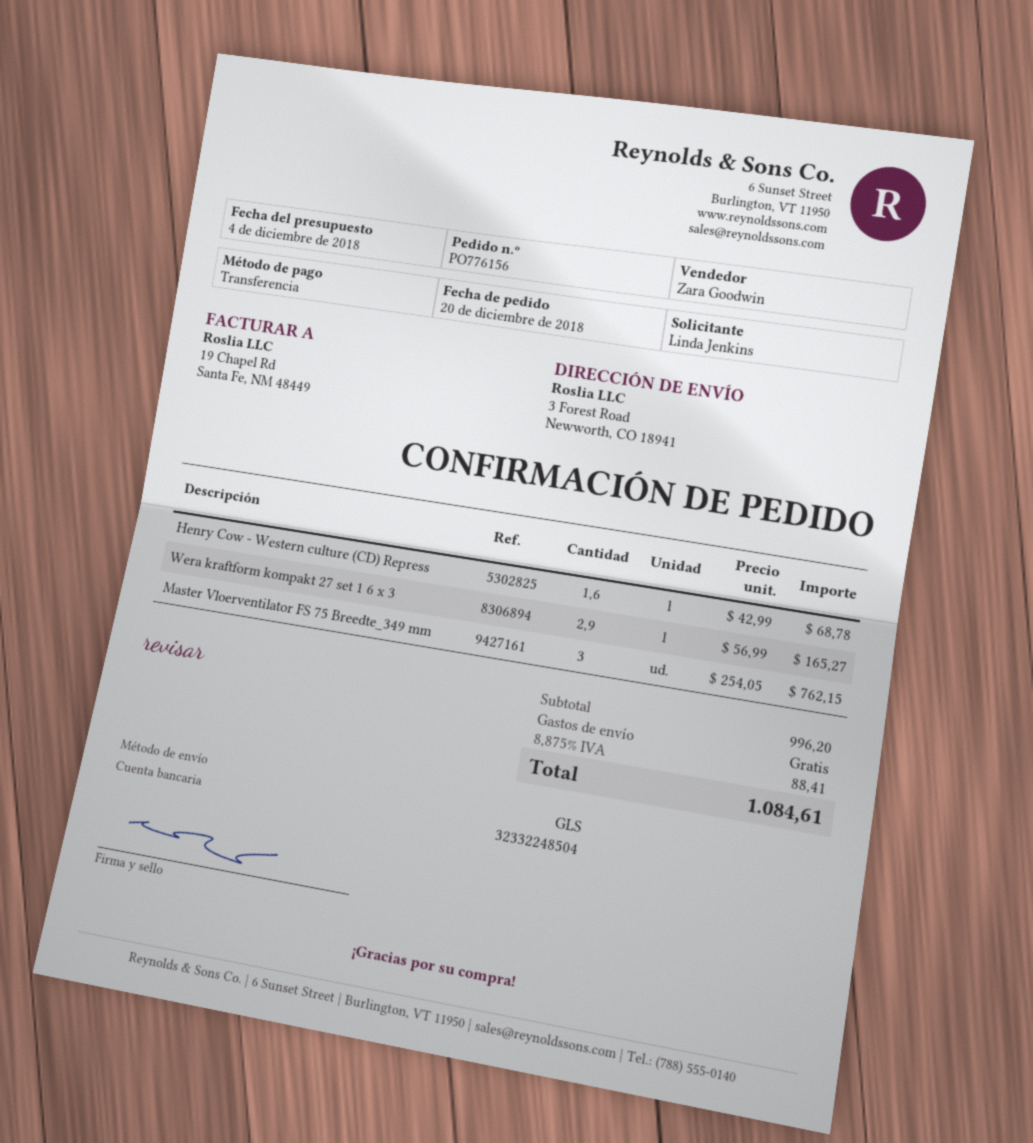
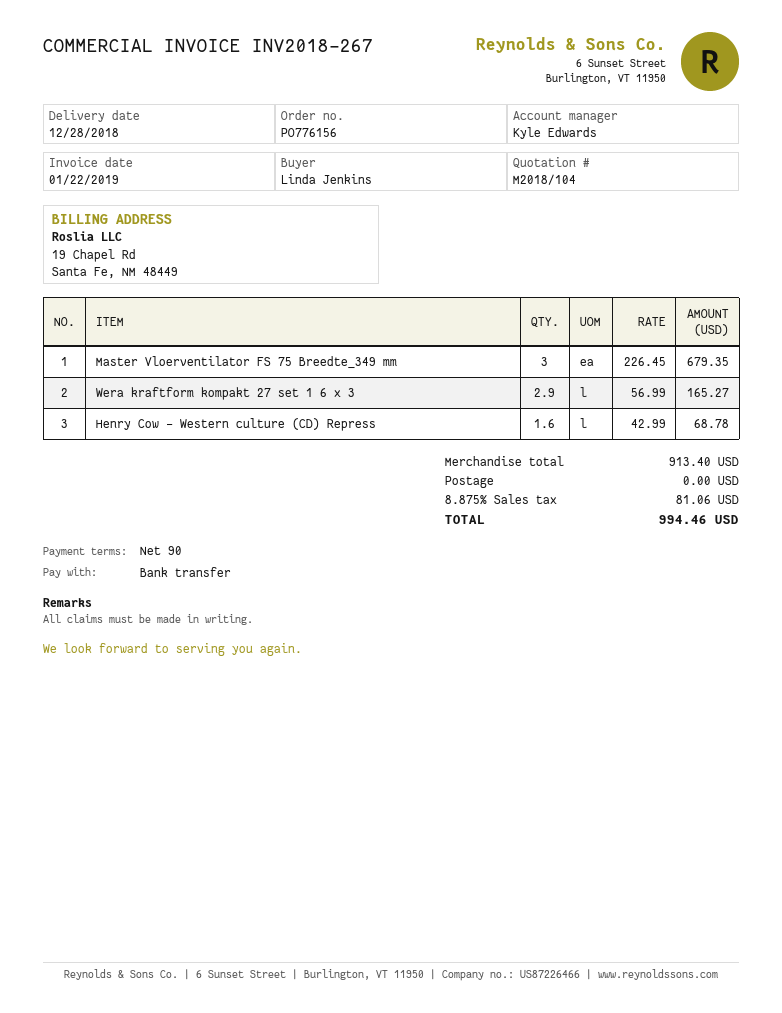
sales rep: Zara Goodwin -> Kyle Edwards
Master Vloerventilator FS 75 Breedte_349 mm: 3 x 254.05 = 762.15 -> 3 x 226.45 = 679.35
subtotal: 996.20 -> 913.40
tax: 8.875% = 88.41 -> 8.875% = 81.06
total: 1084.61 -> 994.46

